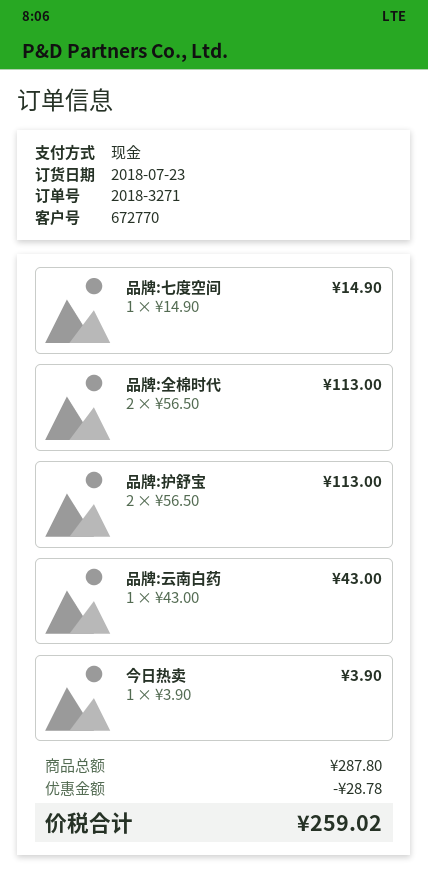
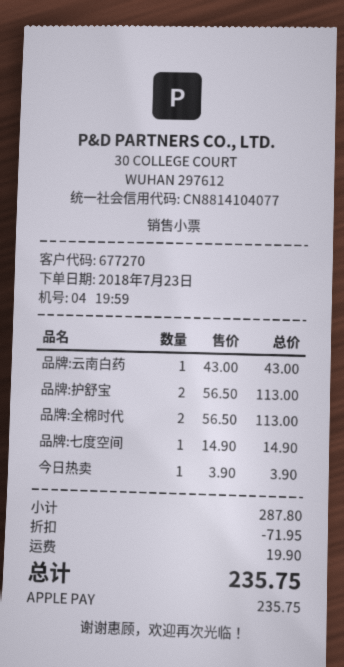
customer number: 672770 -> 677270
payment method: cash -> Apple Pay
discount: 28.78 -> 71.95
shipping: none -> 19.90
total: 259.02 -> 235.75

